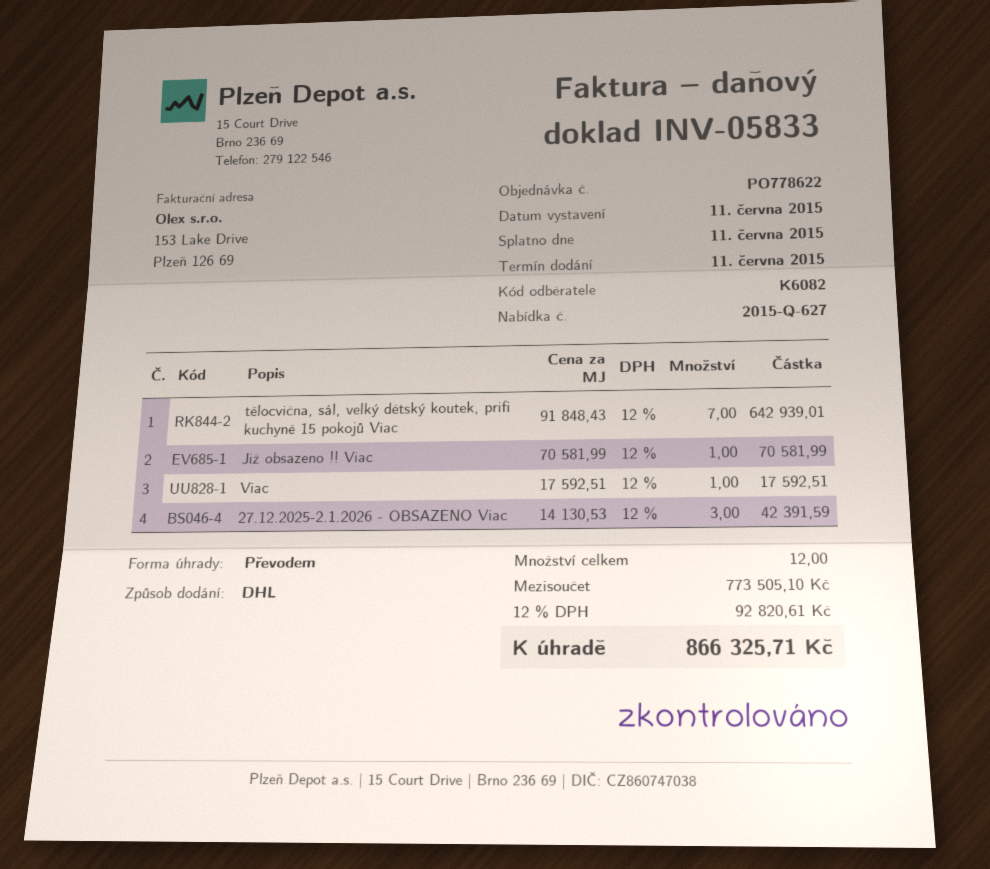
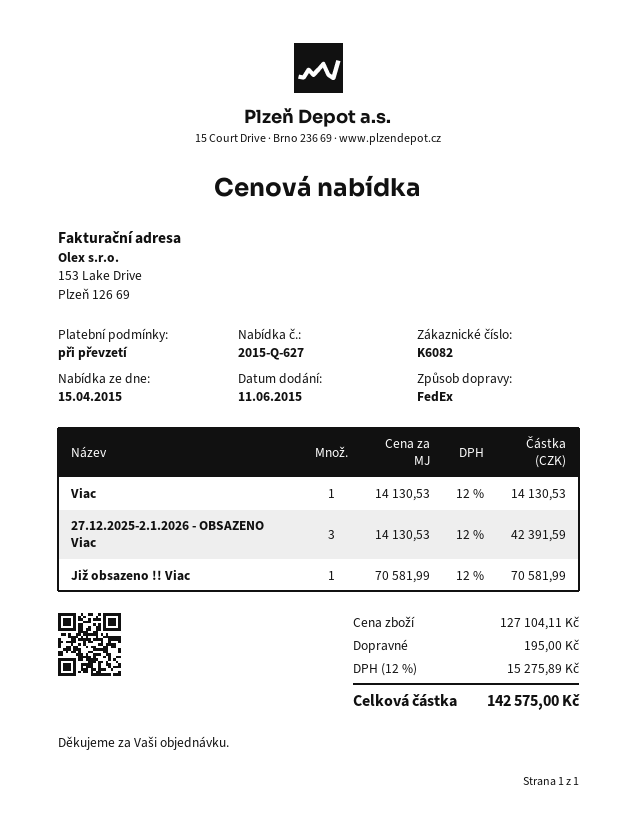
shipping method: DHL -> FedEx
tělocvična, sál, velký dětský koutek, prifi kuchyně 15 pokojů Viac: 7 x 91848.43 = 642939.01 -> none
Viac: 1 x 17592.51 = 17592.51 -> 1 x 14130.53 = 14130.53
subtotal: 773505.10 -> 127104.11
shipping: none -> 195.00
tax: 12% = 92820.61 -> 12% = 15275.89
total: 866325.71 -> 142575.00

